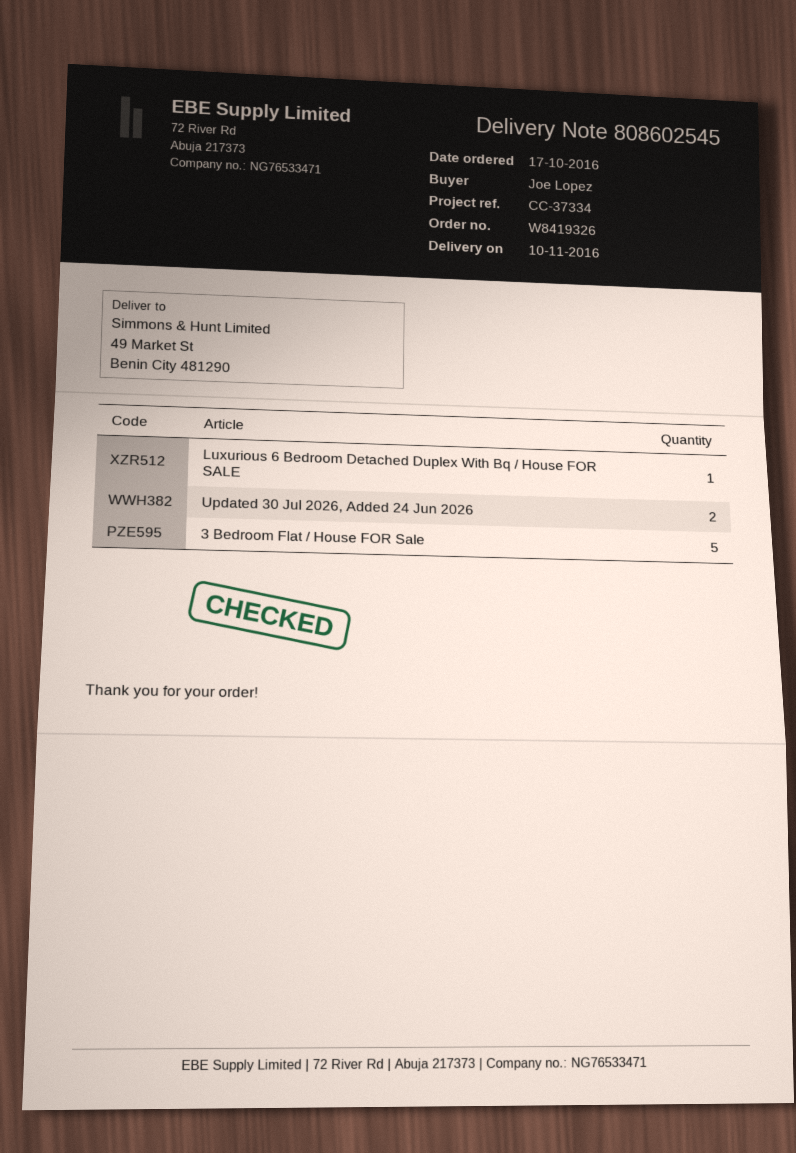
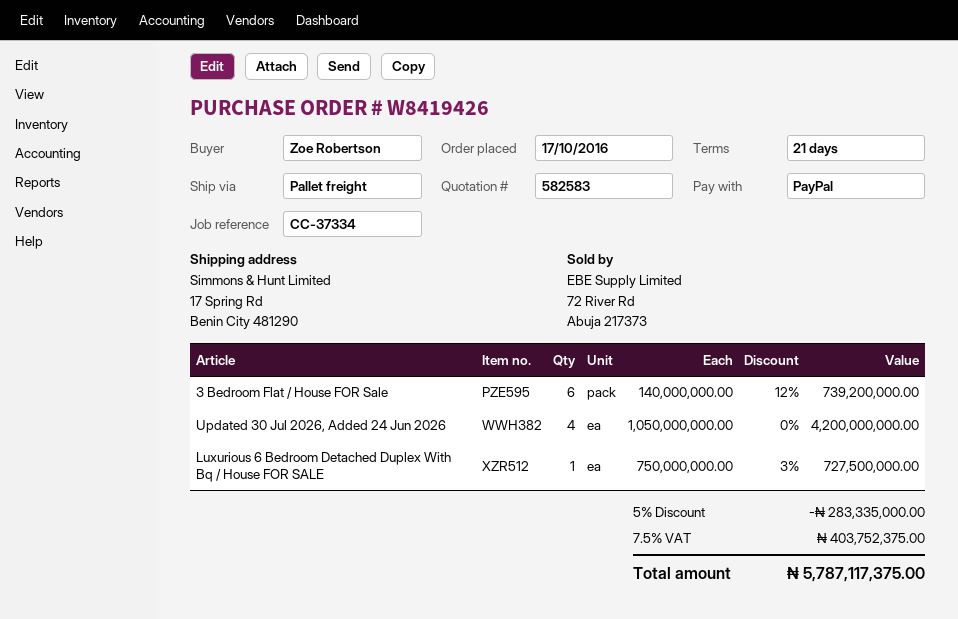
order number: W8419326 -> W8419426
ordered by: Joe Lopez -> Zoe Robertson
ship to: 49 Market St, Benin City 481290 -> 17 Spring Rd, Benin City 481290
Updated 30 Jul 2026, Added 24 Jun 2026: 2 -> 4
3 Bedroom Flat / House FOR Sale: 5 -> 6

